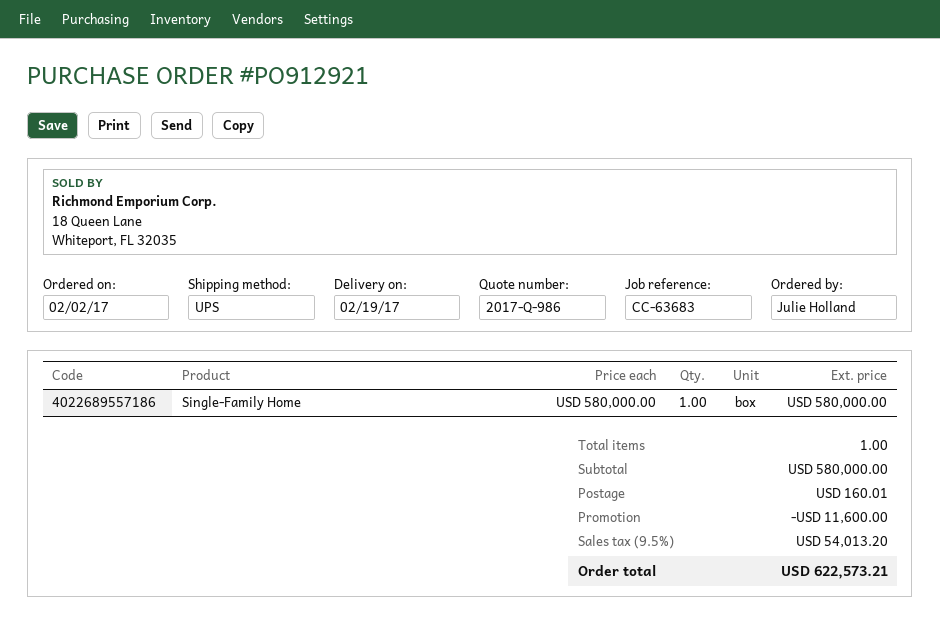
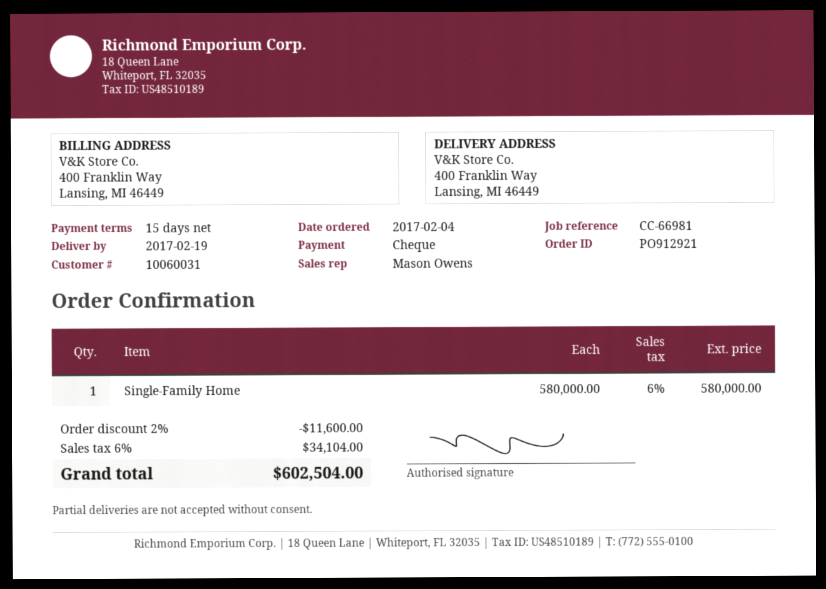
order date: 2017-02-02 -> 2017-02-04
reference: CC-63683 -> CC-66981
shipping: 160.01 -> none
tax: 9.5% = 54013.20 -> 6% = 34104.00
total: 622573.21 -> 602504.00

